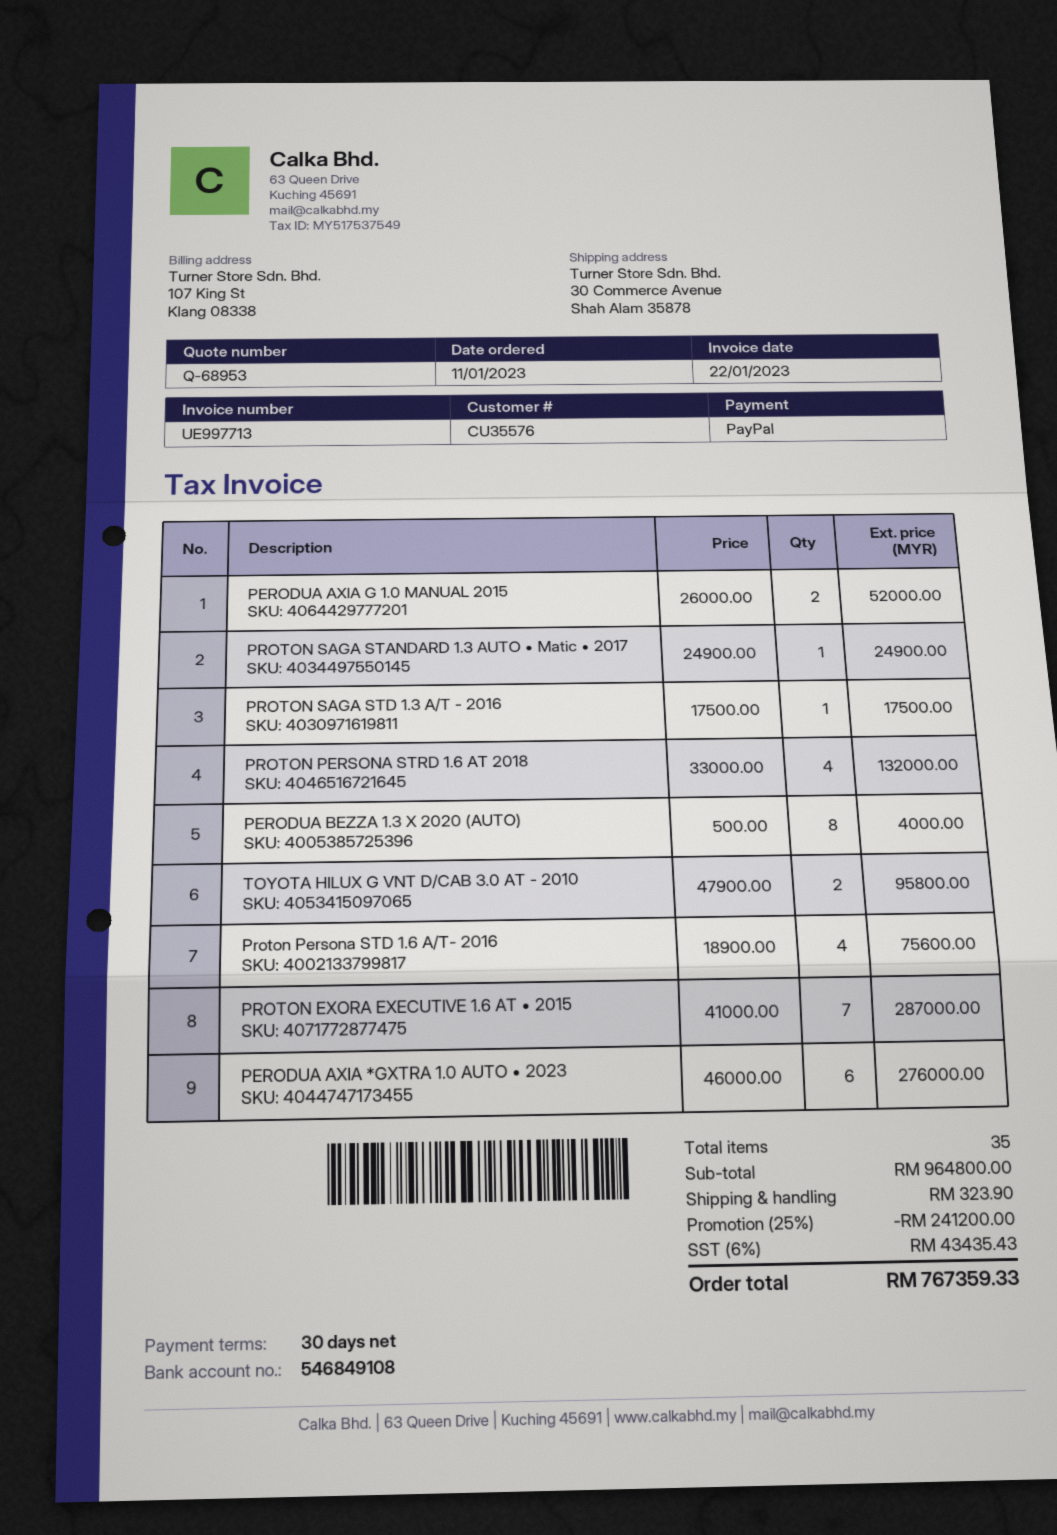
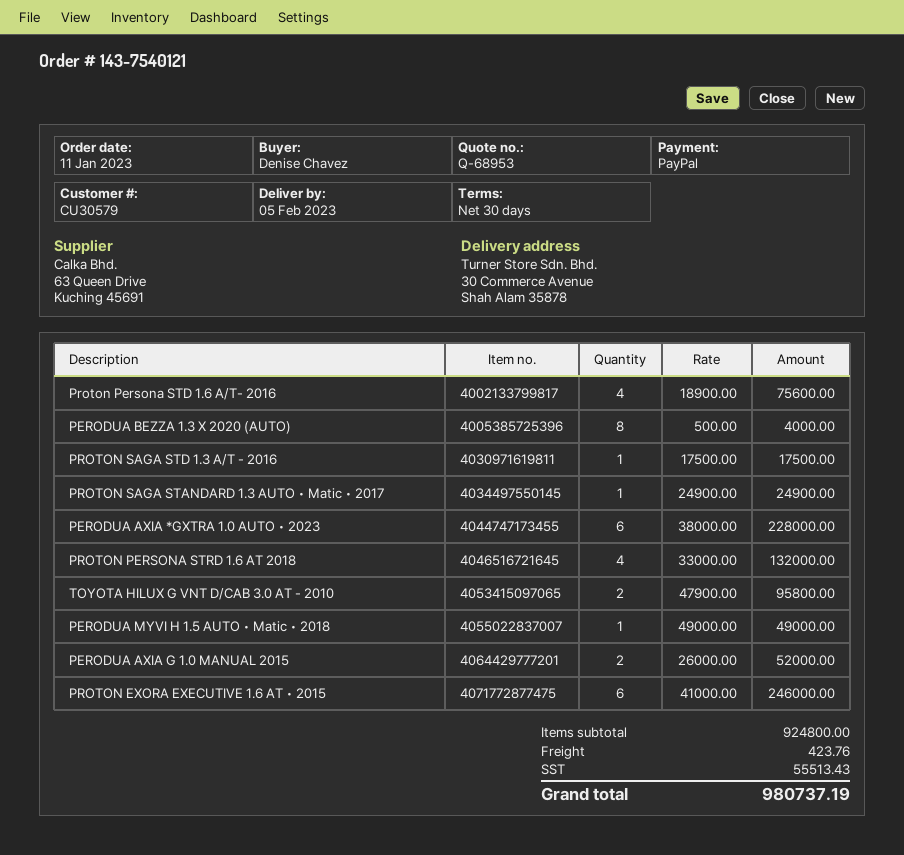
customer number: CU35576 -> CU30579
PROTON EXORA EXECUTIVE 1.6 AT • 2015: 7 x 41000.00 = 287000.00 -> 6 x 41000.00 = 246000.00
PERODUA AXIA *GXTRA 1.0 AUTO • 2023: 6 x 46000.00 = 276000.00 -> 6 x 38000.00 = 228000.00
PERODUA MYVI H 1.5 AUTO • Matic • 2018: none -> 1 x 49000.00 = 49000.00
subtotal: 964800.00 -> 924800.00
discount: 25% = 241200.00 -> none
shipping: 323.90 -> 423.76
tax: 43435.43 -> 55513.43
total: 767359.33 -> 980737.19

